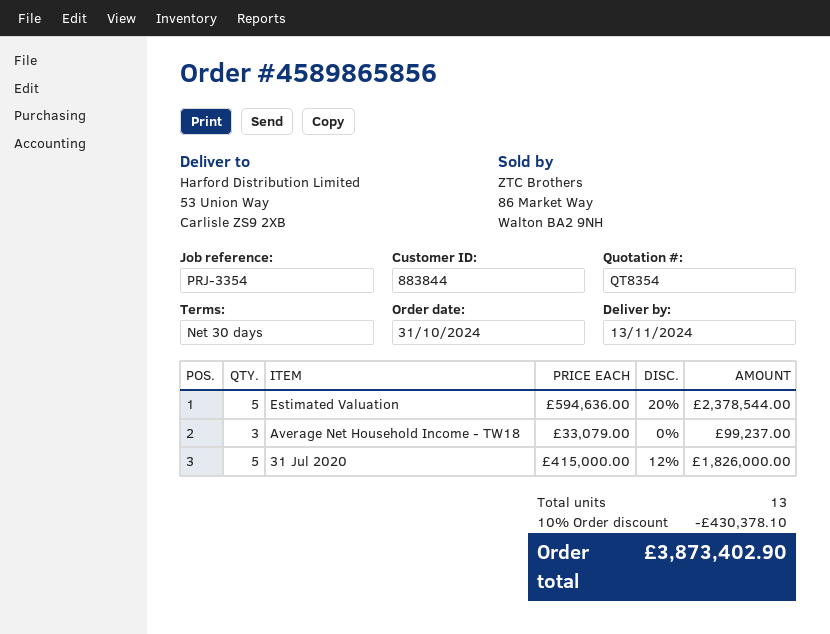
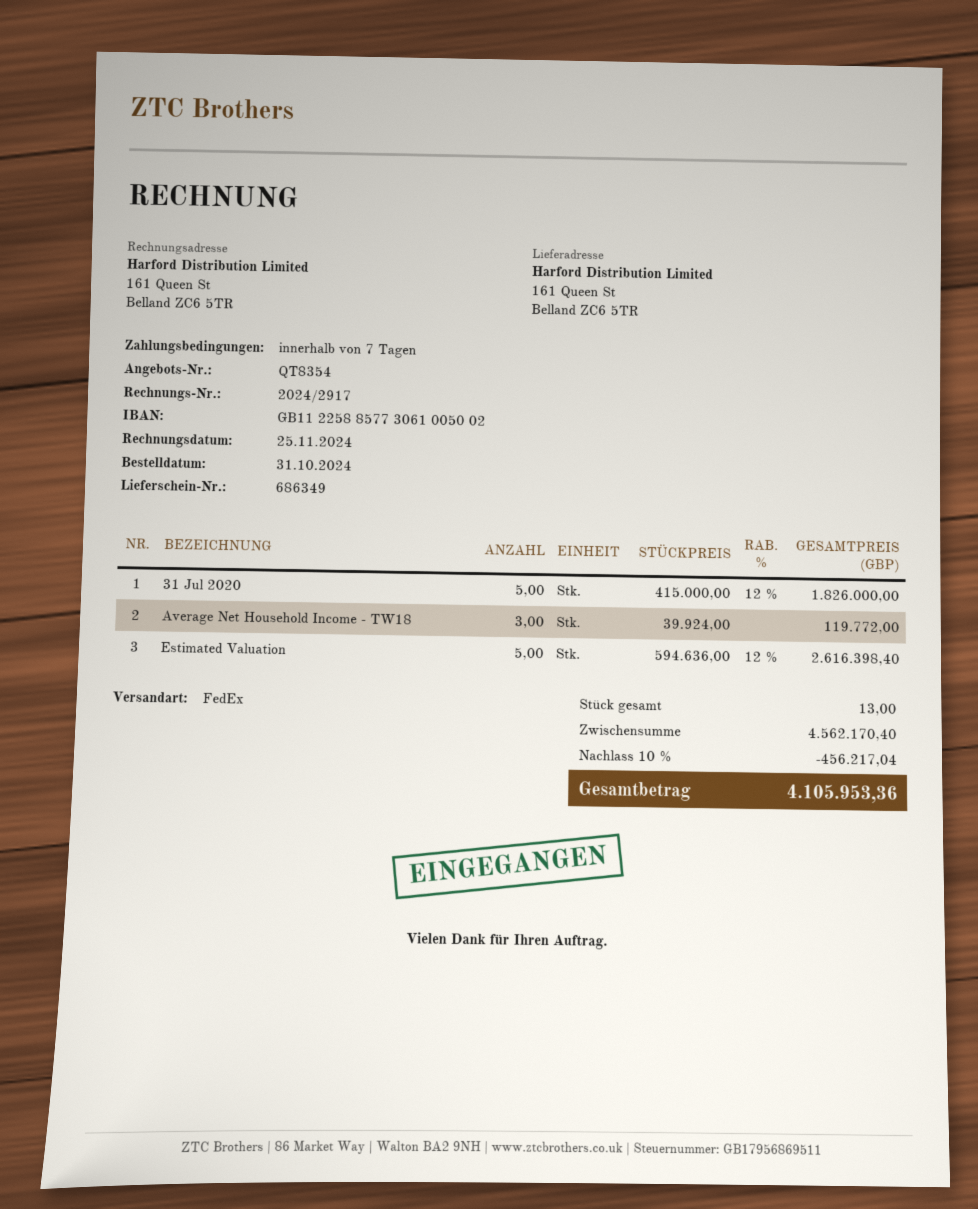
payment terms: 30 days -> 7 days
ship to: 53 Union Way, Carlisle ZS9 2XB -> 161 Queen St, Belland ZC6 5TR
Estimated Valuation: 5 x 594636.00 - 20% = 2378544.00 -> 5 x 594636.00 - 12% = 2616398.40
Average Net Household Income - TW18: 3 x 33079.00 = 99237.00 -> 3 x 39924.00 = 119772.00
discount: 10% = 430378.10 -> 10% = 456217.04
total: 3873402.90 -> 4105953.36

